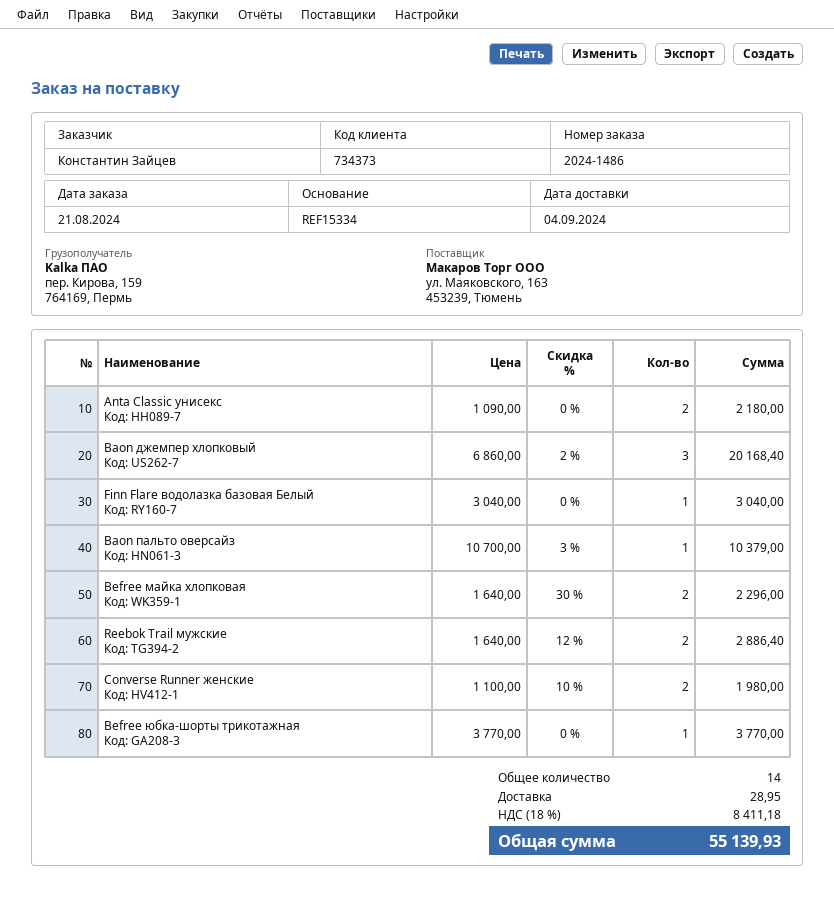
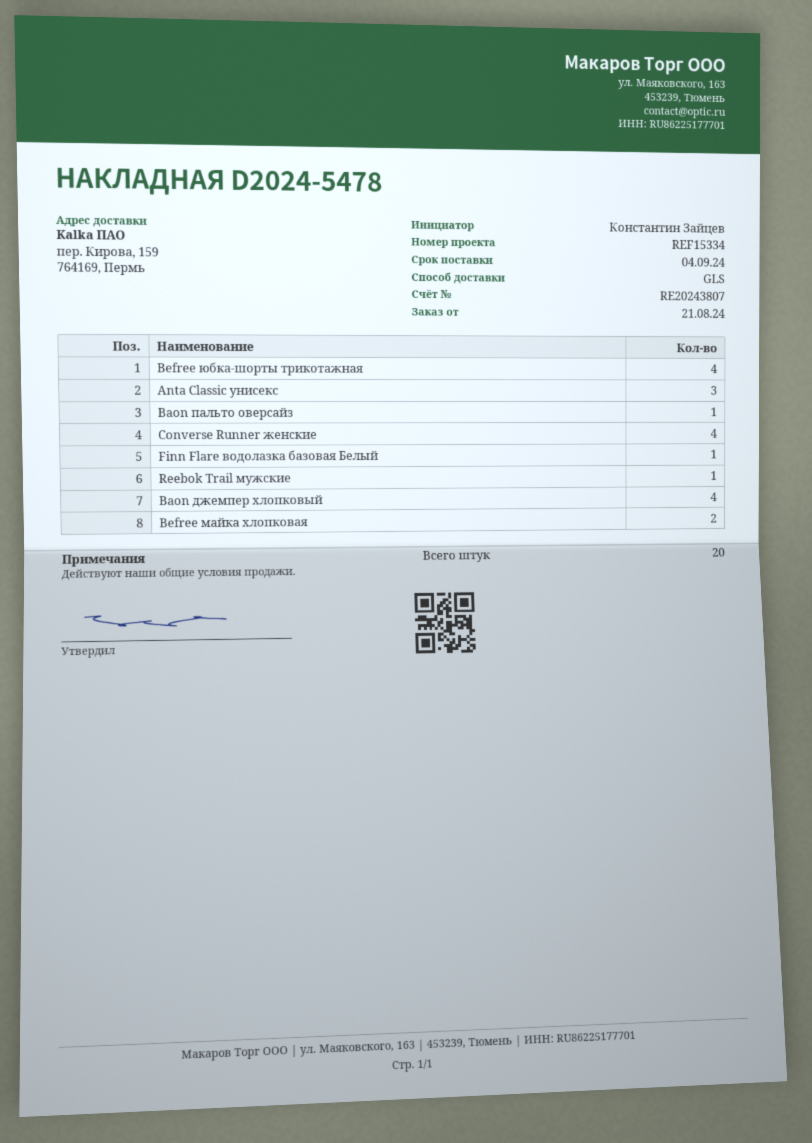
Anta Classic унисекс: 2 -> 3
Baon джемпер хлопковый: 3 -> 4
Reebok Trail мужские: 2 -> 1
Converse Runner женские: 2 -> 4
Befree юбка-шорты трикотажная: 1 -> 4
total quantity: 14 -> 20

